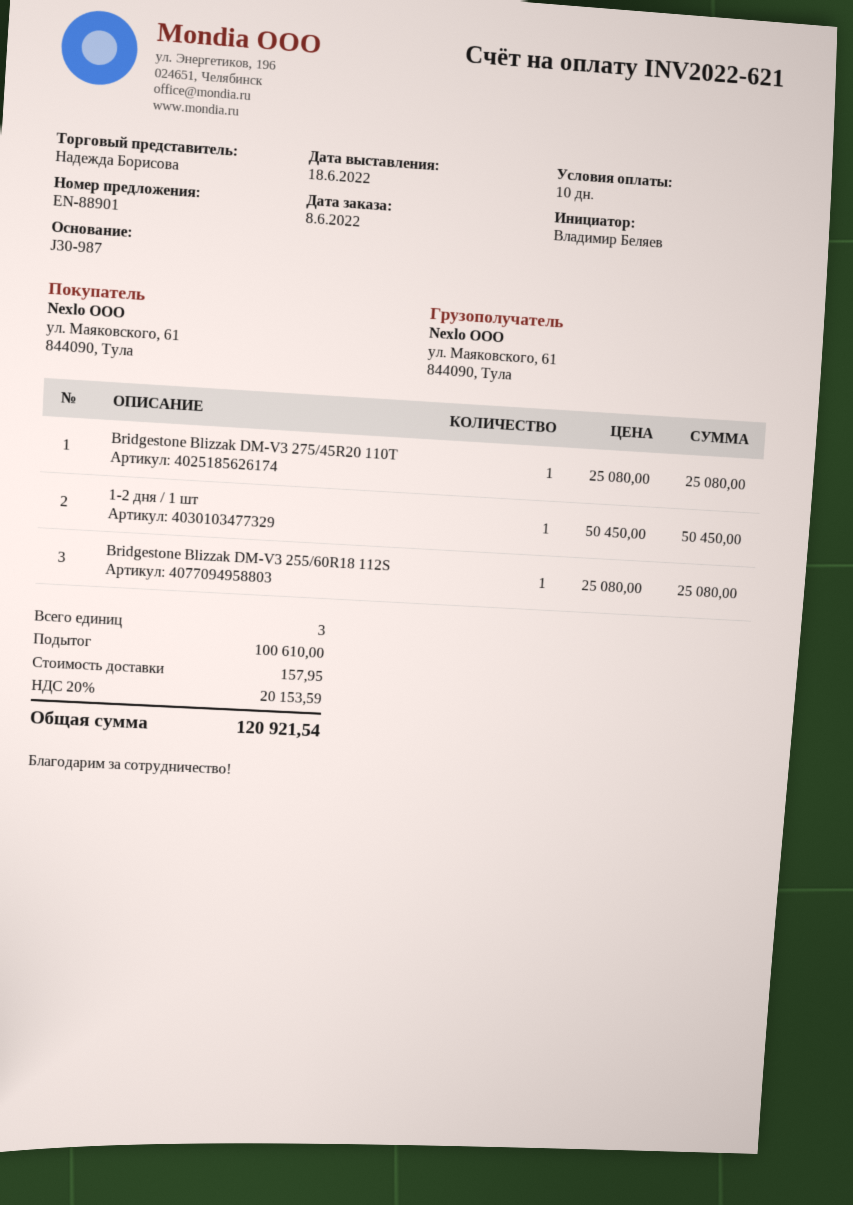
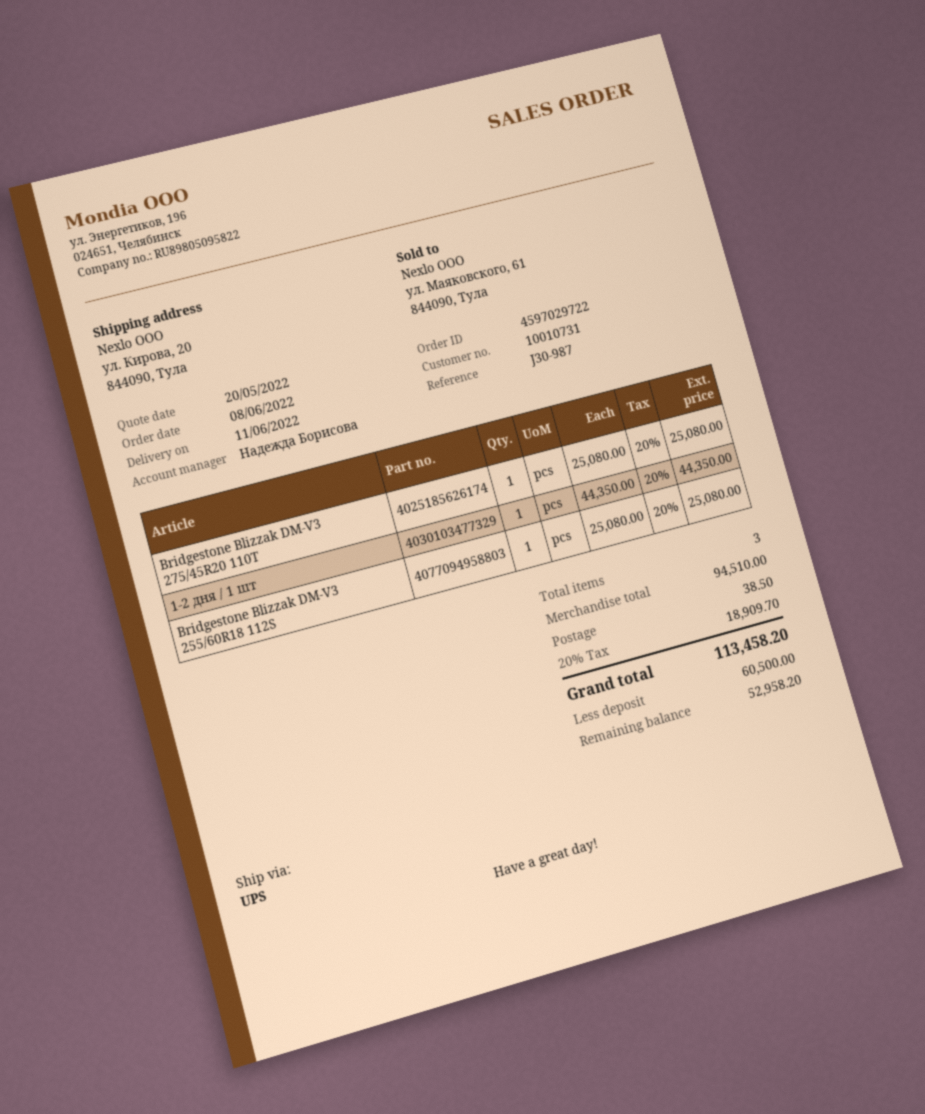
ship to: ул. Маяковского, 61, 844090, Тула -> ул. Кирова, 20, 844090, Тула
1-2 дня / 1 шт: 1 x 50450.00 = 50450.00 -> 1 x 44350.00 = 44350.00
subtotal: 100610.00 -> 94510.00
shipping: 157.95 -> 38.50
tax: 20% = 20153.59 -> 20% = 18909.70
total: 120921.54 -> 113458.20

